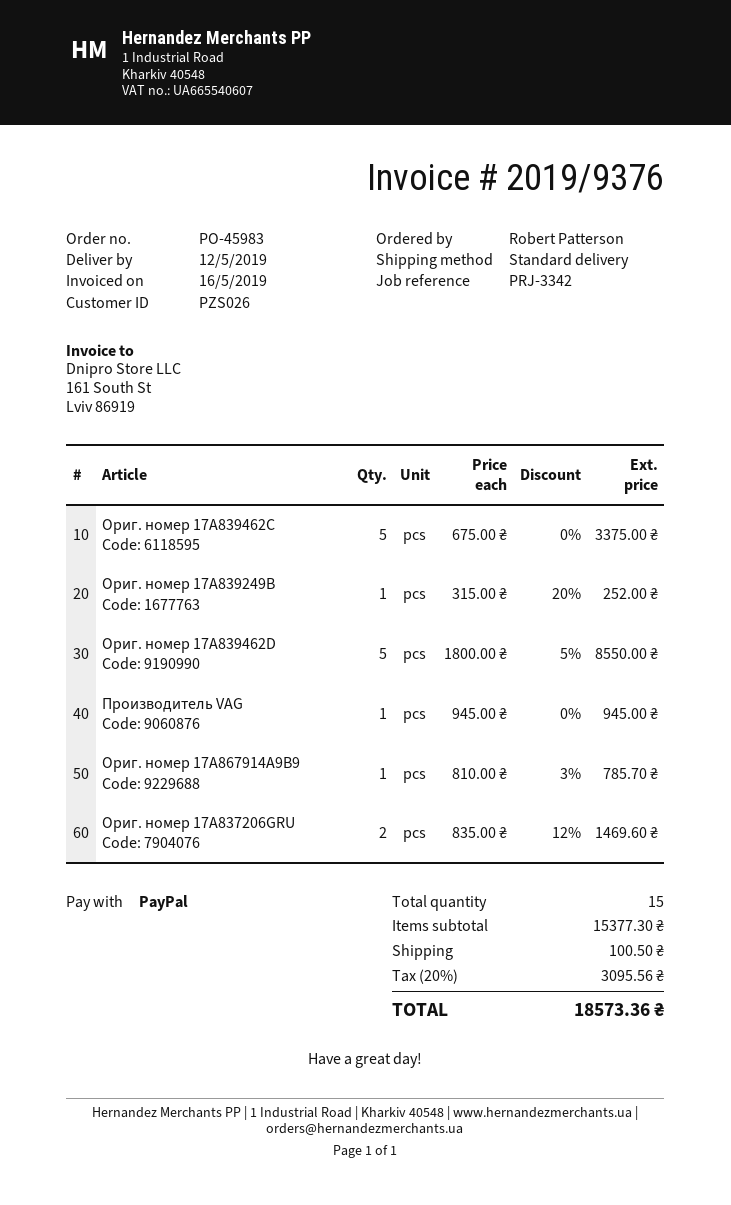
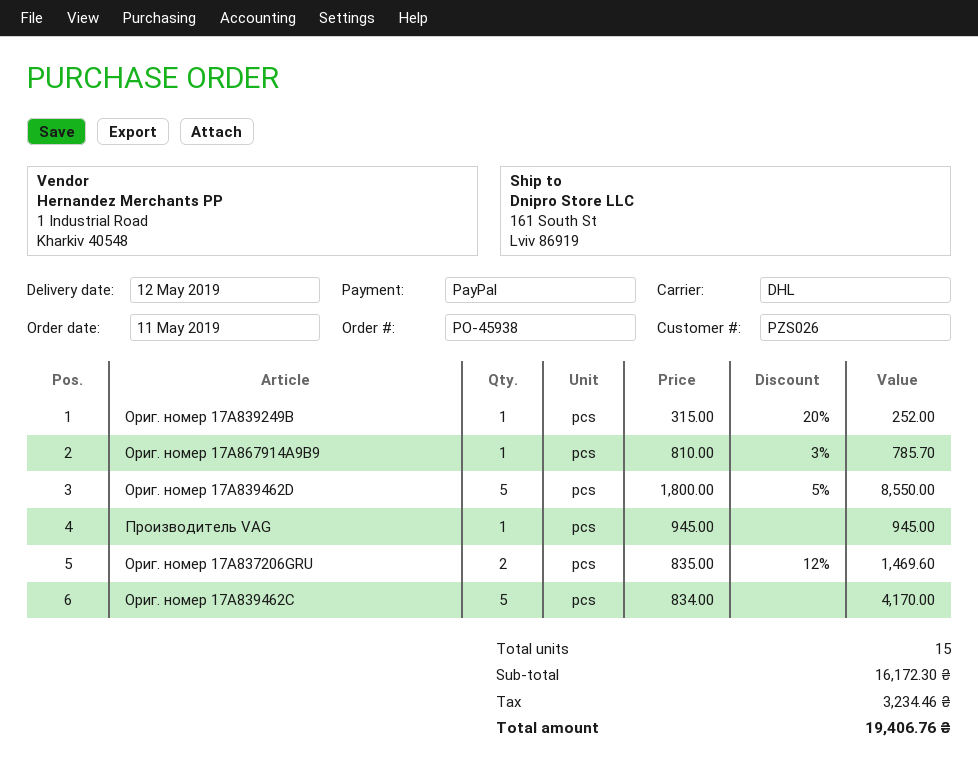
order number: PO-45983 -> PO-45938
shipping method: standard -> DHL
Ориг. номер 17A839462C: 5 x 675.00 = 3375.00 -> 5 x 834.00 = 4170.00
subtotal: 15377.30 -> 16172.30
shipping: 100.50 -> none
tax: 3095.56 -> 3234.46
total: 18573.36 -> 19406.76

